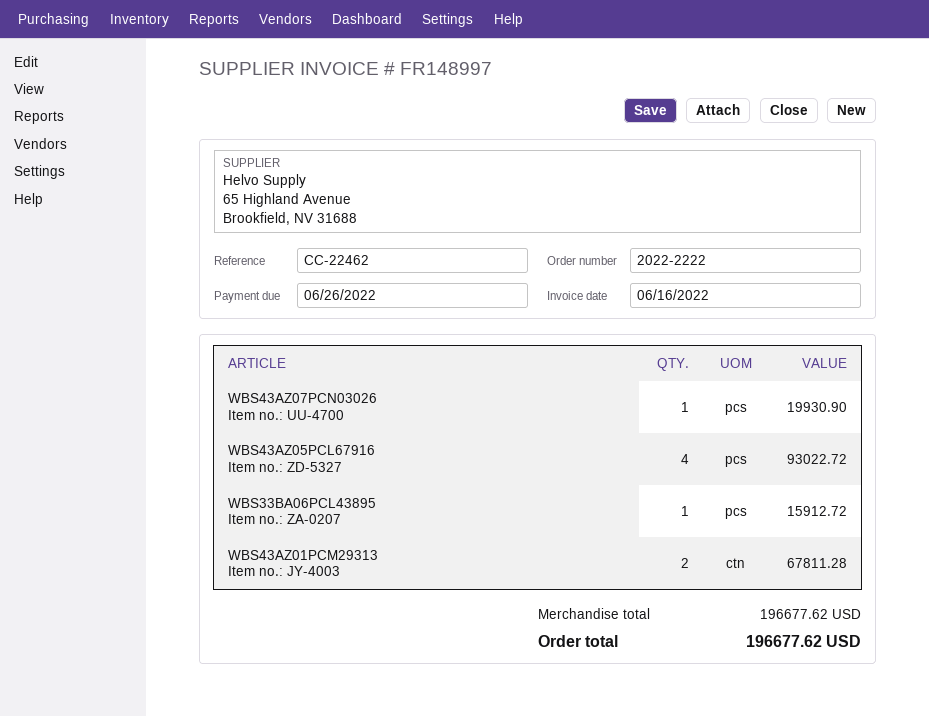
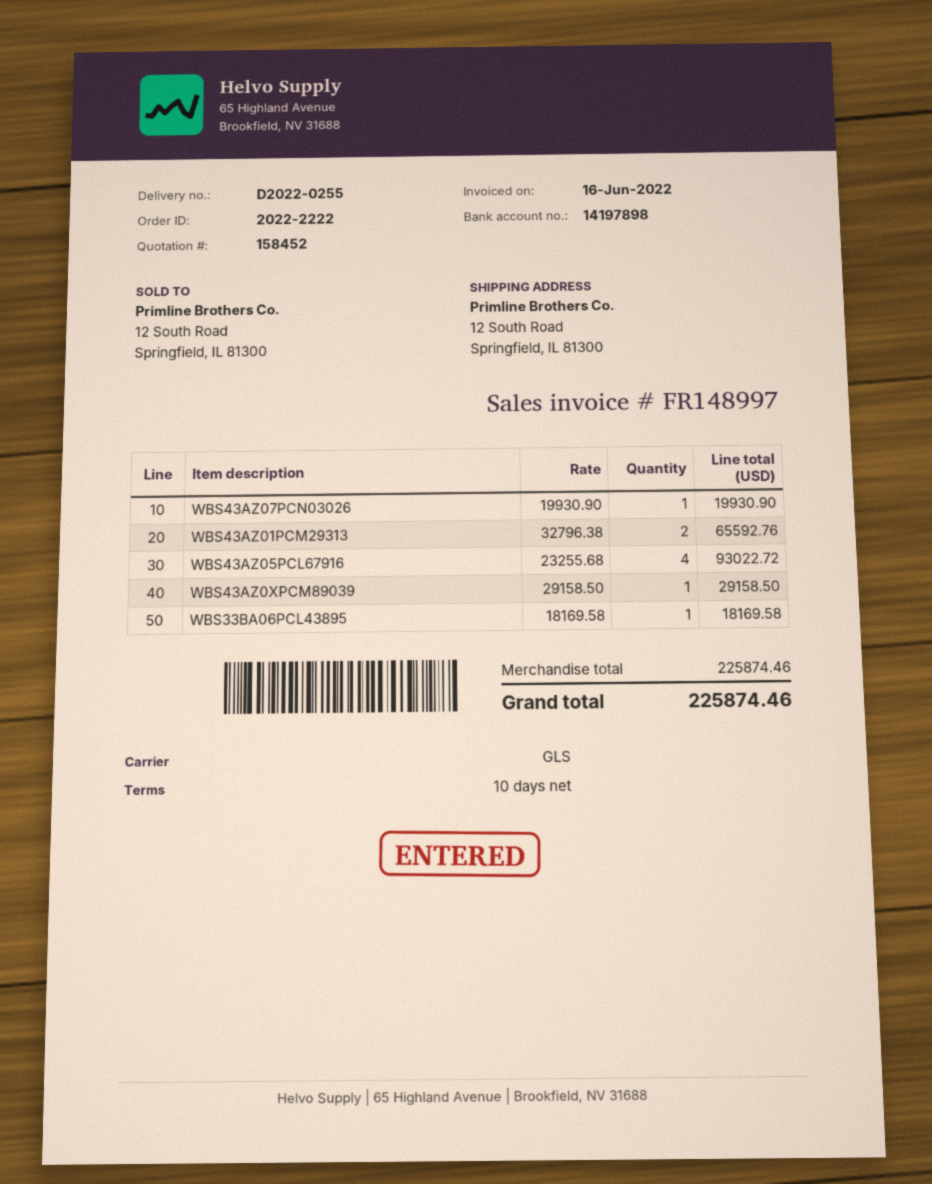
WBS33BA06PCL43895: 1 for 15912.72 -> 1 for 18169.58
WBS43AZ01PCM29313: 2 for 67811.28 -> 2 for 65592.76
WBS43AZ0XPCM89039: none -> 1 for 29158.50
subtotal: 196677.62 -> 225874.46
total: 196677.62 -> 225874.46

